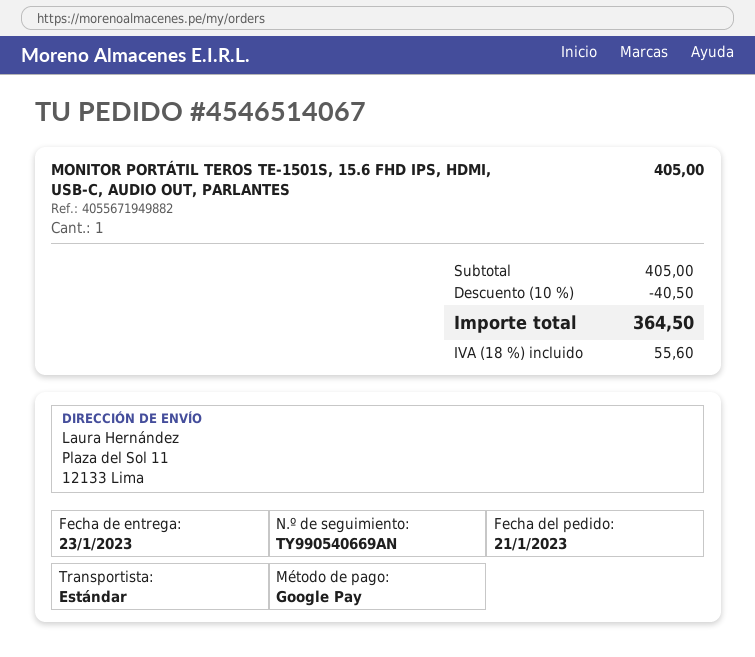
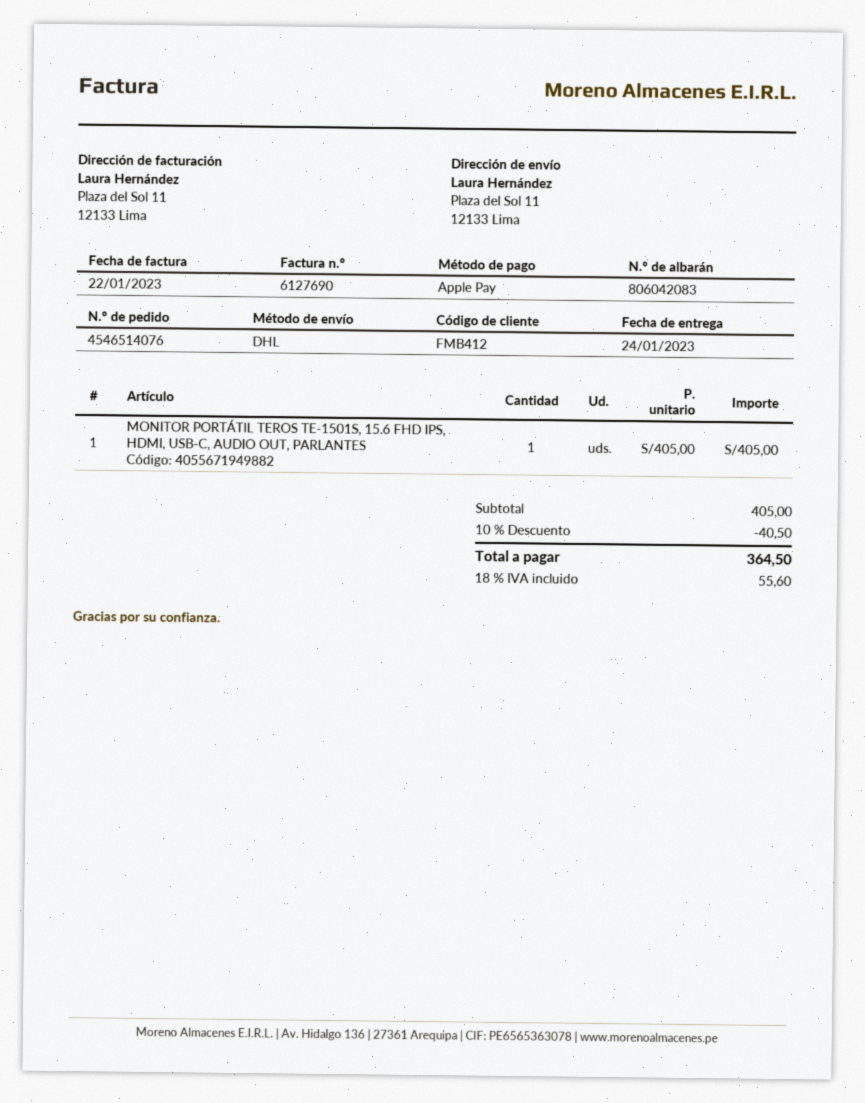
order number: 4546514067 -> 4546514076
delivery date: 2023-01-23 -> 2023-01-24
payment method: Google Pay -> Apple Pay
shipping method: standard -> DHL

